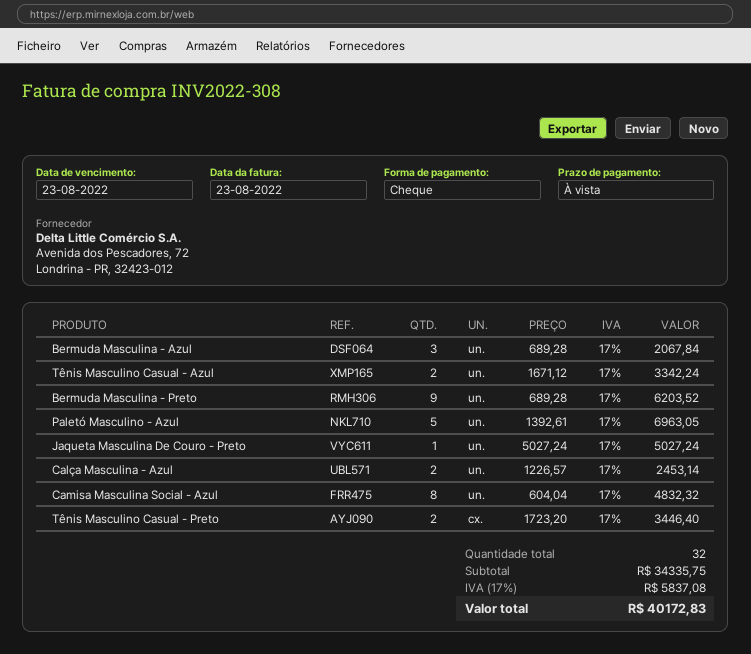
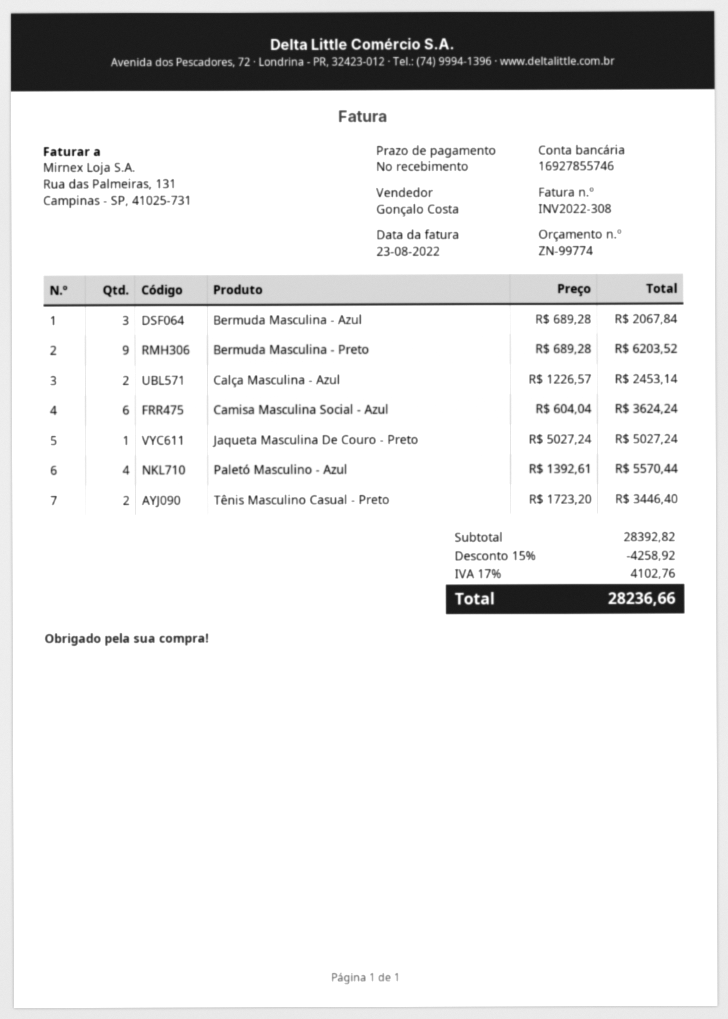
Tênis Masculino Casual - Azul: 2 x 1671.12 = 3342.24 -> none
Paletó Masculino - Azul: 5 x 1392.61 = 6963.05 -> 4 x 1392.61 = 5570.44
Camisa Masculina Social - Azul: 8 x 604.04 = 4832.32 -> 6 x 604.04 = 3624.24
subtotal: 34335.75 -> 28392.82
discount: none -> 15% = 4258.92
tax: 17% = 5837.08 -> 17% = 4102.76
total: 40172.83 -> 28236.66

